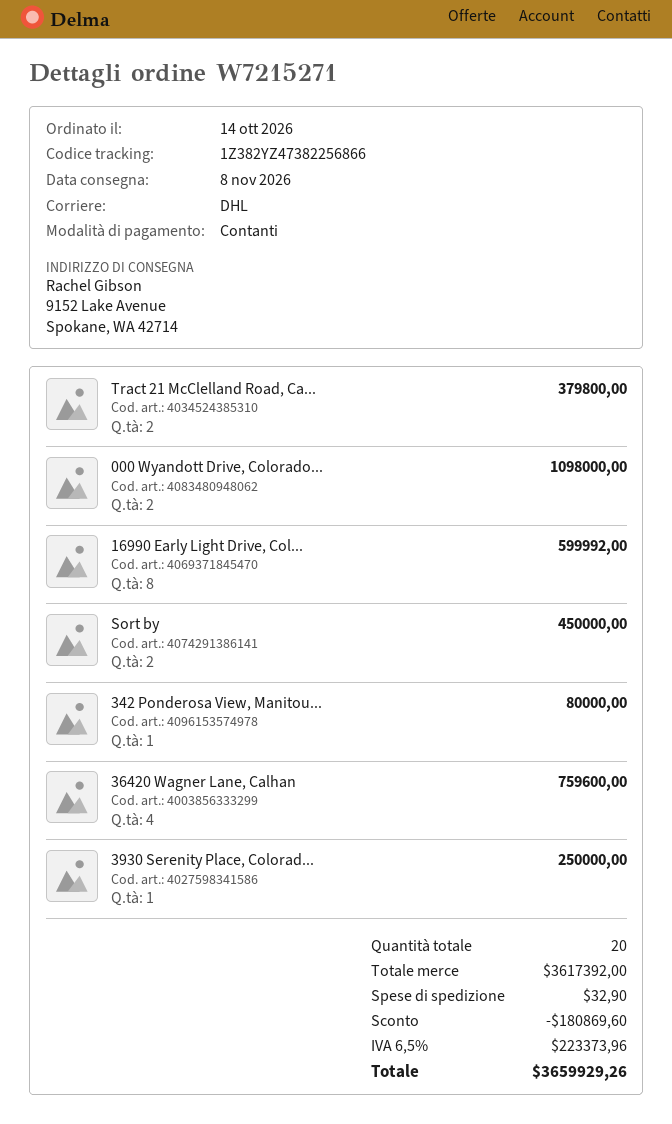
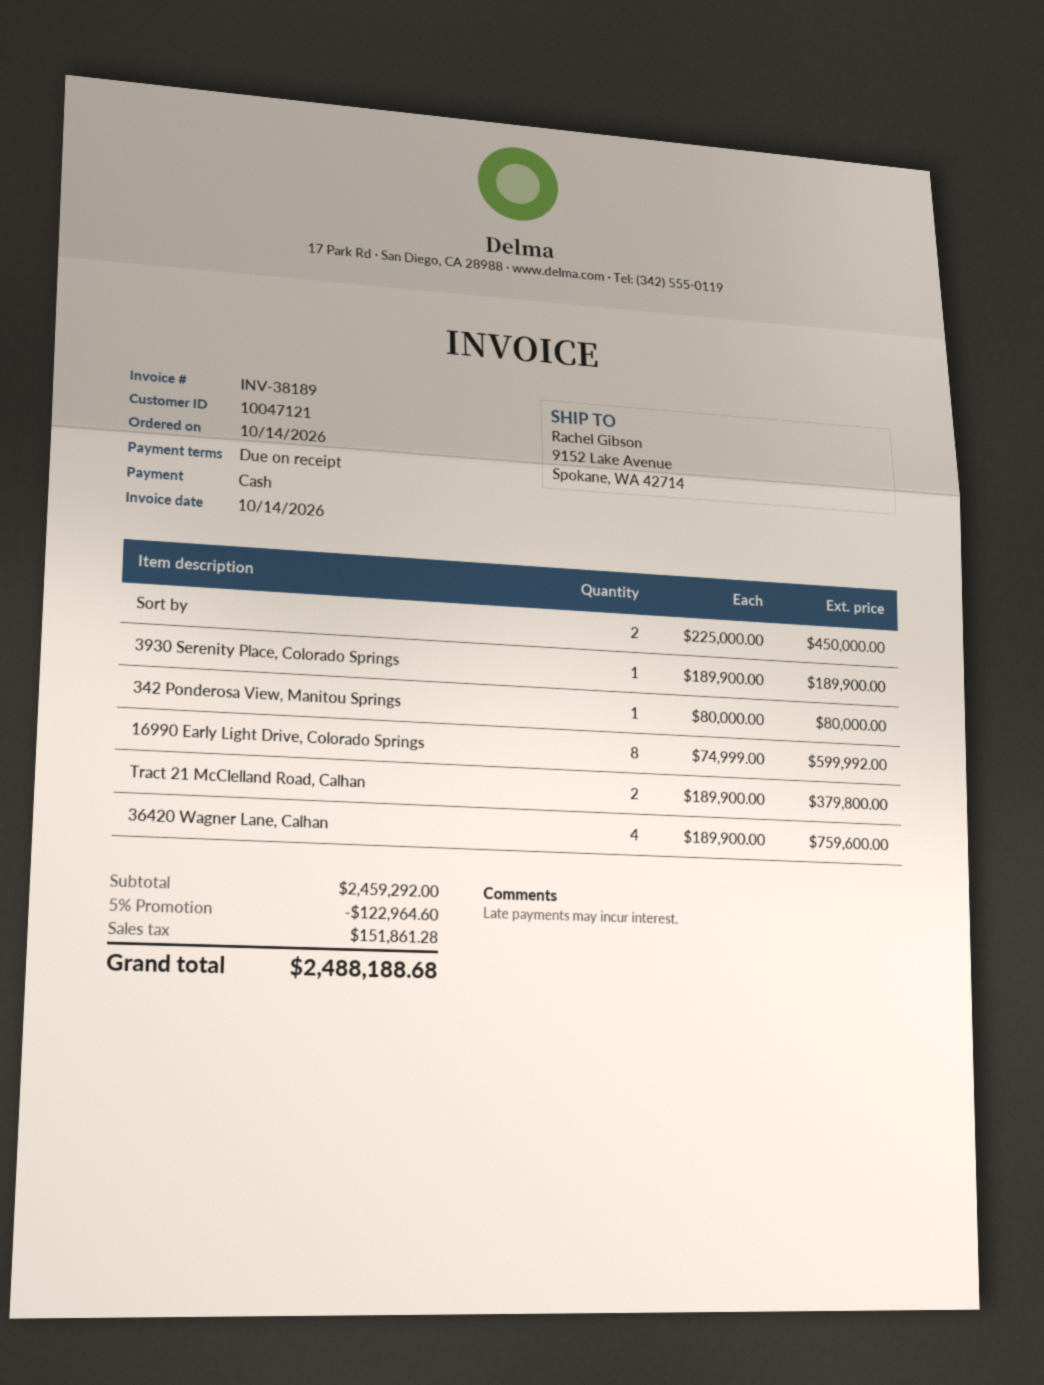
000 Wyandott Drive, Colorado...: 2 for 1098000.00 -> none
3930 Serenity Place, Colorad...: 1 for 250000.00 -> 1 for 189900.00
subtotal: 3617392.00 -> 2459292.00
discount: 180869.60 -> 122964.60
shipping: 32.90 -> none
tax: 223373.96 -> 151861.28
total: 3659929.26 -> 2488188.68

